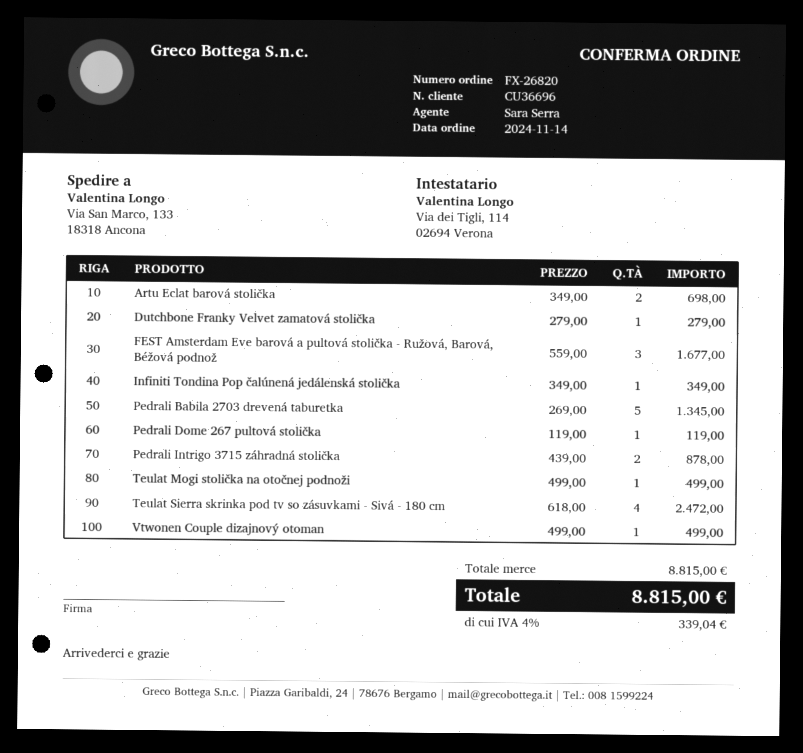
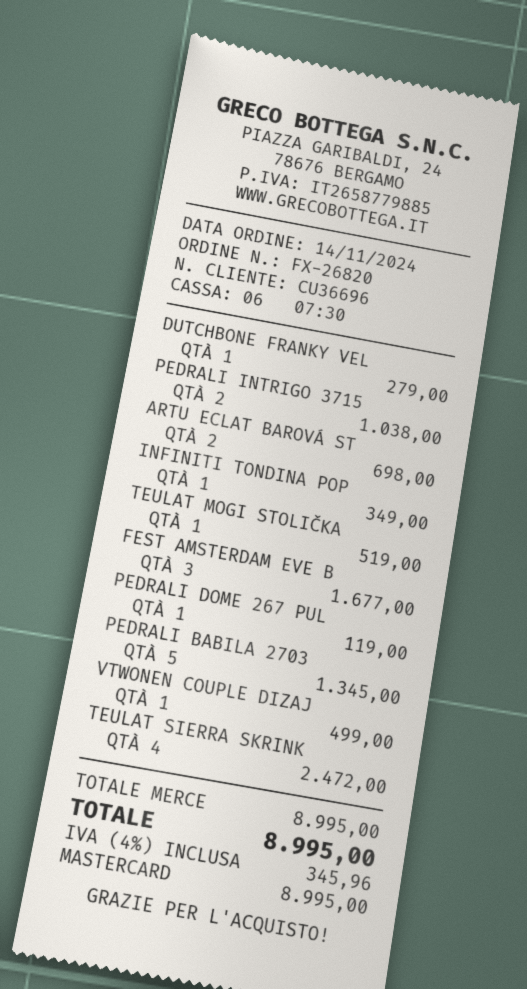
Pedrali Intrigo 3715 záhradná stolička: 2 for 878.00 -> 2 for 1038.00
Teulat Mogi stolička na otočnej podnoži: 1 for 499.00 -> 1 for 519.00
subtotal: 8815.00 -> 8995.00
tax: 4% = 339.04 -> 4% = 345.96
total: 8815.00 -> 8995.00

